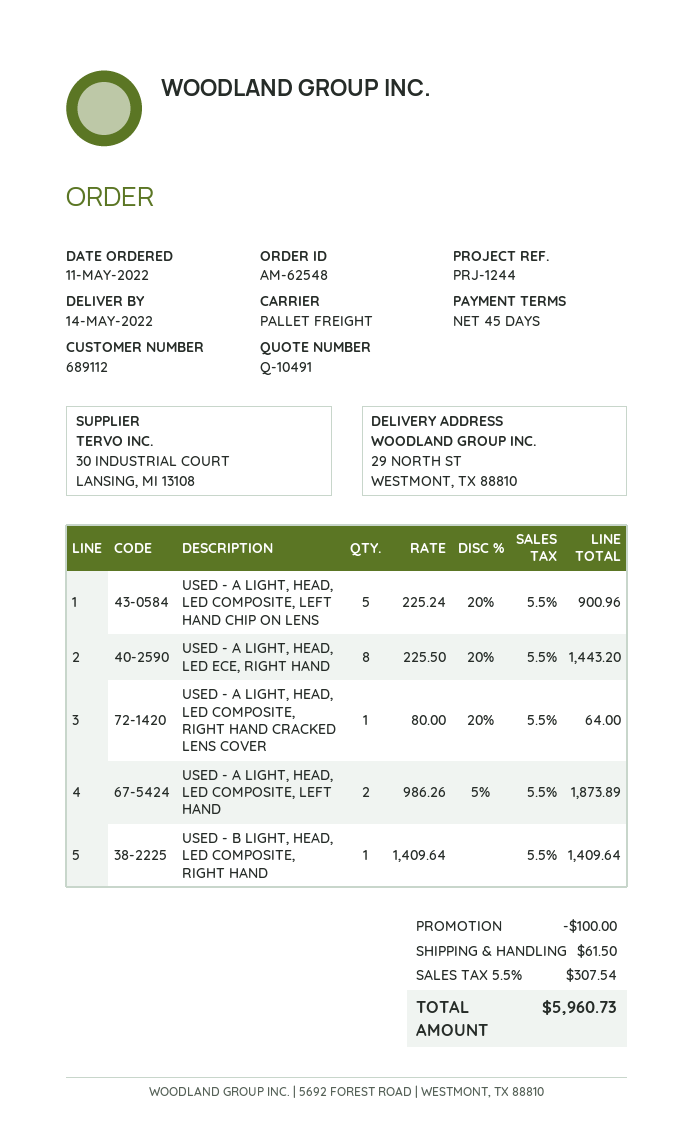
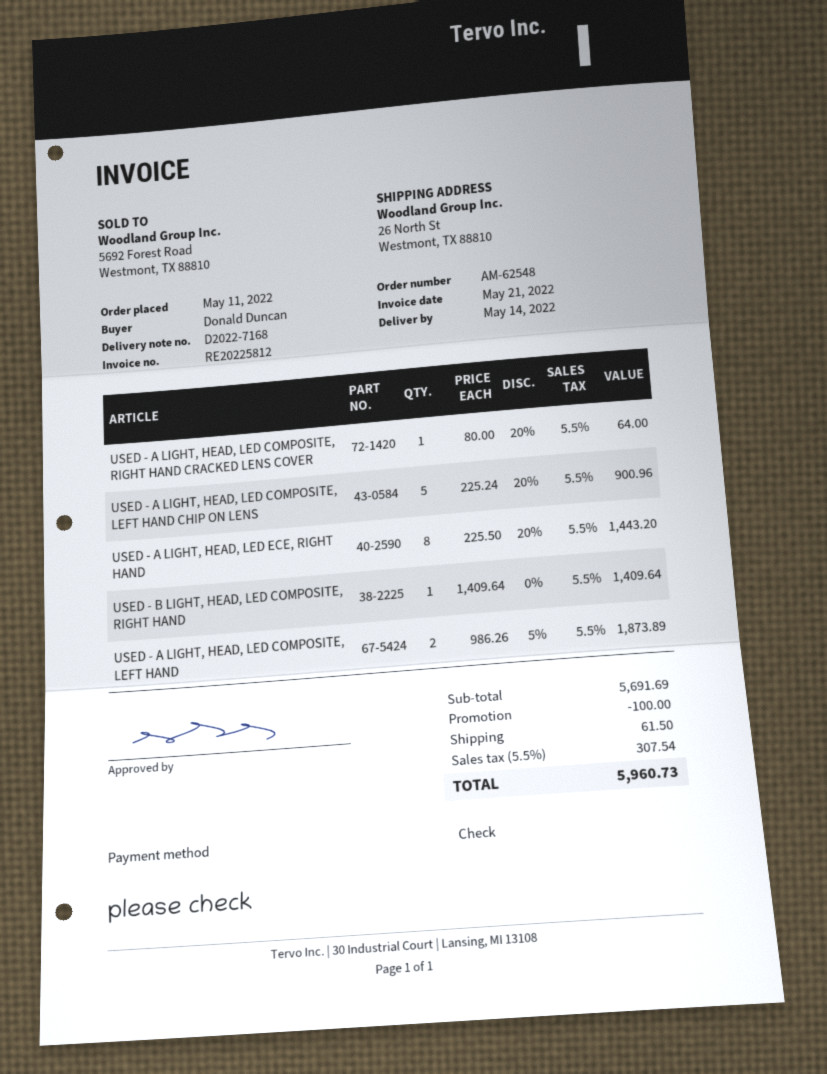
ship to: 29 NORTH ST, WESTMONT, TX 88810 -> 26 North St, Westmont, TX 88810

